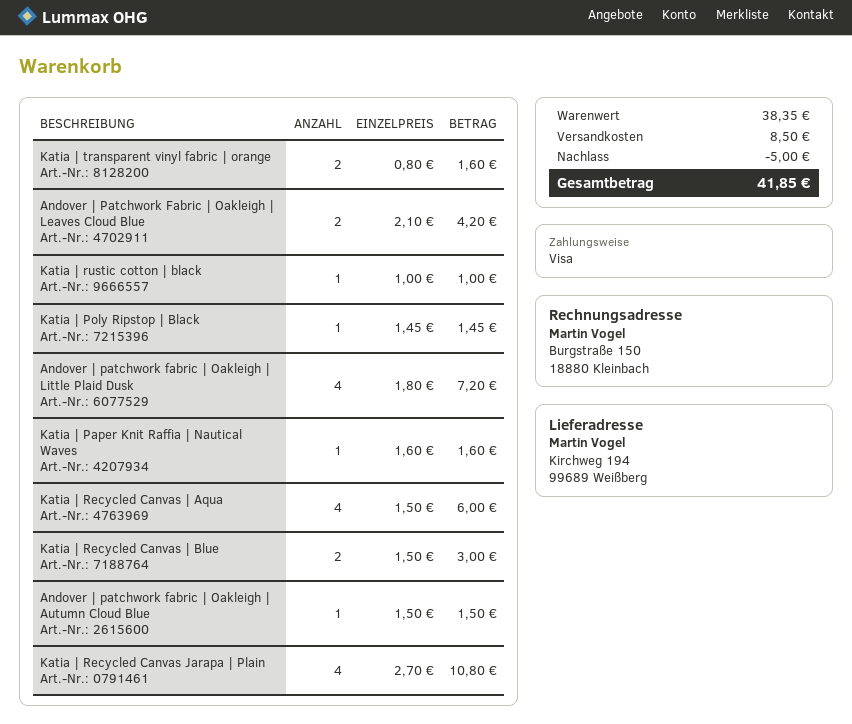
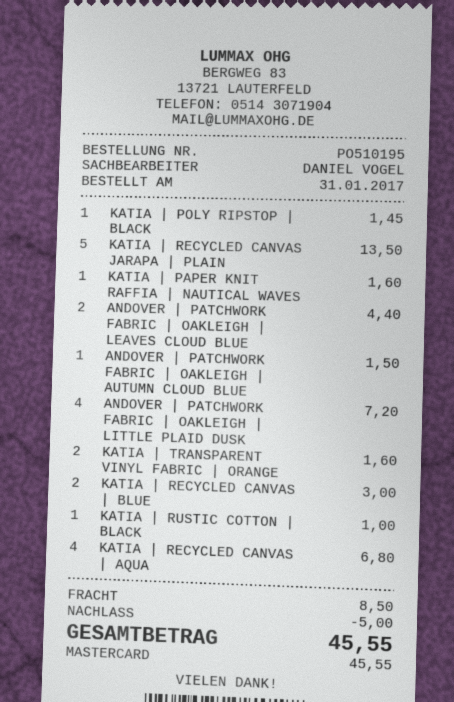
payment method: Visa -> Mastercard
Andover | Patchwork Fabric | Oakleigh | Leaves Cloud Blue: 2 for 4.20 -> 2 for 4.40
Katia | Recycled Canvas | Aqua: 4 for 6.00 -> 4 for 6.80
Katia | Recycled Canvas Jarapa | Plain: 4 for 10.80 -> 5 for 13.50
total: 41.85 -> 45.55

